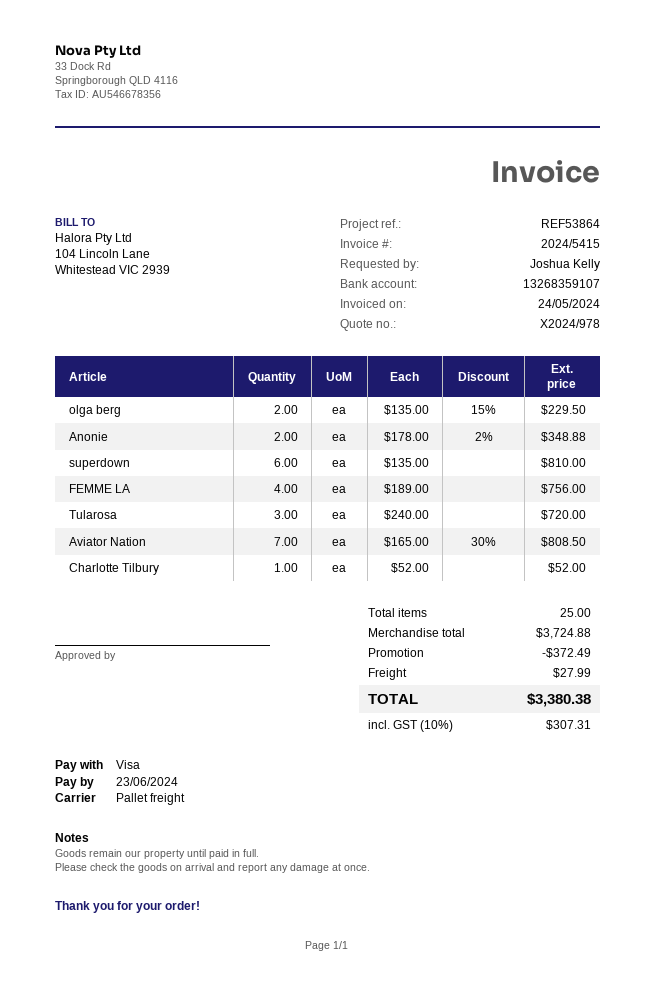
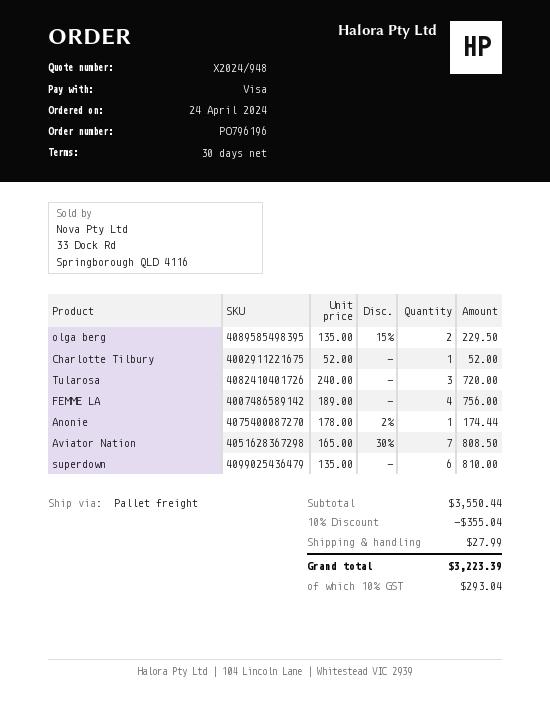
quote number: X2024/978 -> X2024/948
Anonie: 2 x 178.00 - 2% = 348.88 -> 1 x 178.00 - 2% = 174.44
subtotal: 3724.88 -> 3550.44
discount: 372.49 -> 355.04
tax: 10% = 307.31 -> 10% = 293.04
total: 3380.38 -> 3223.39

